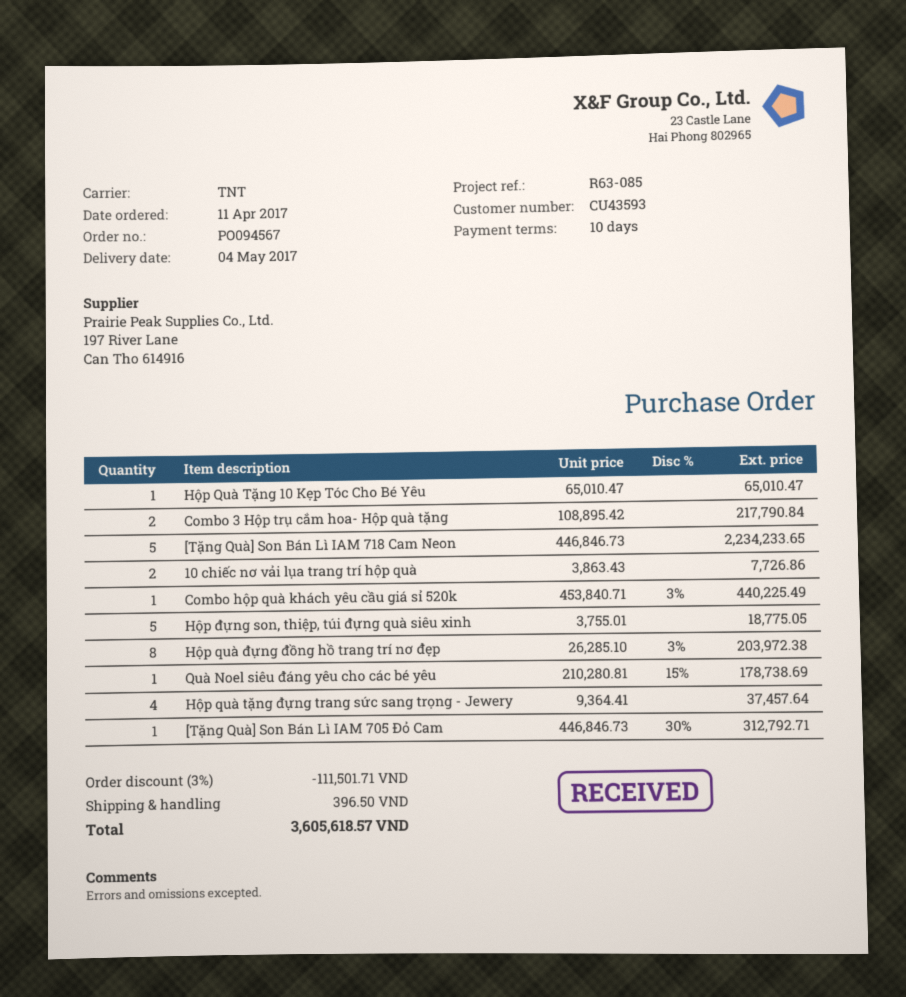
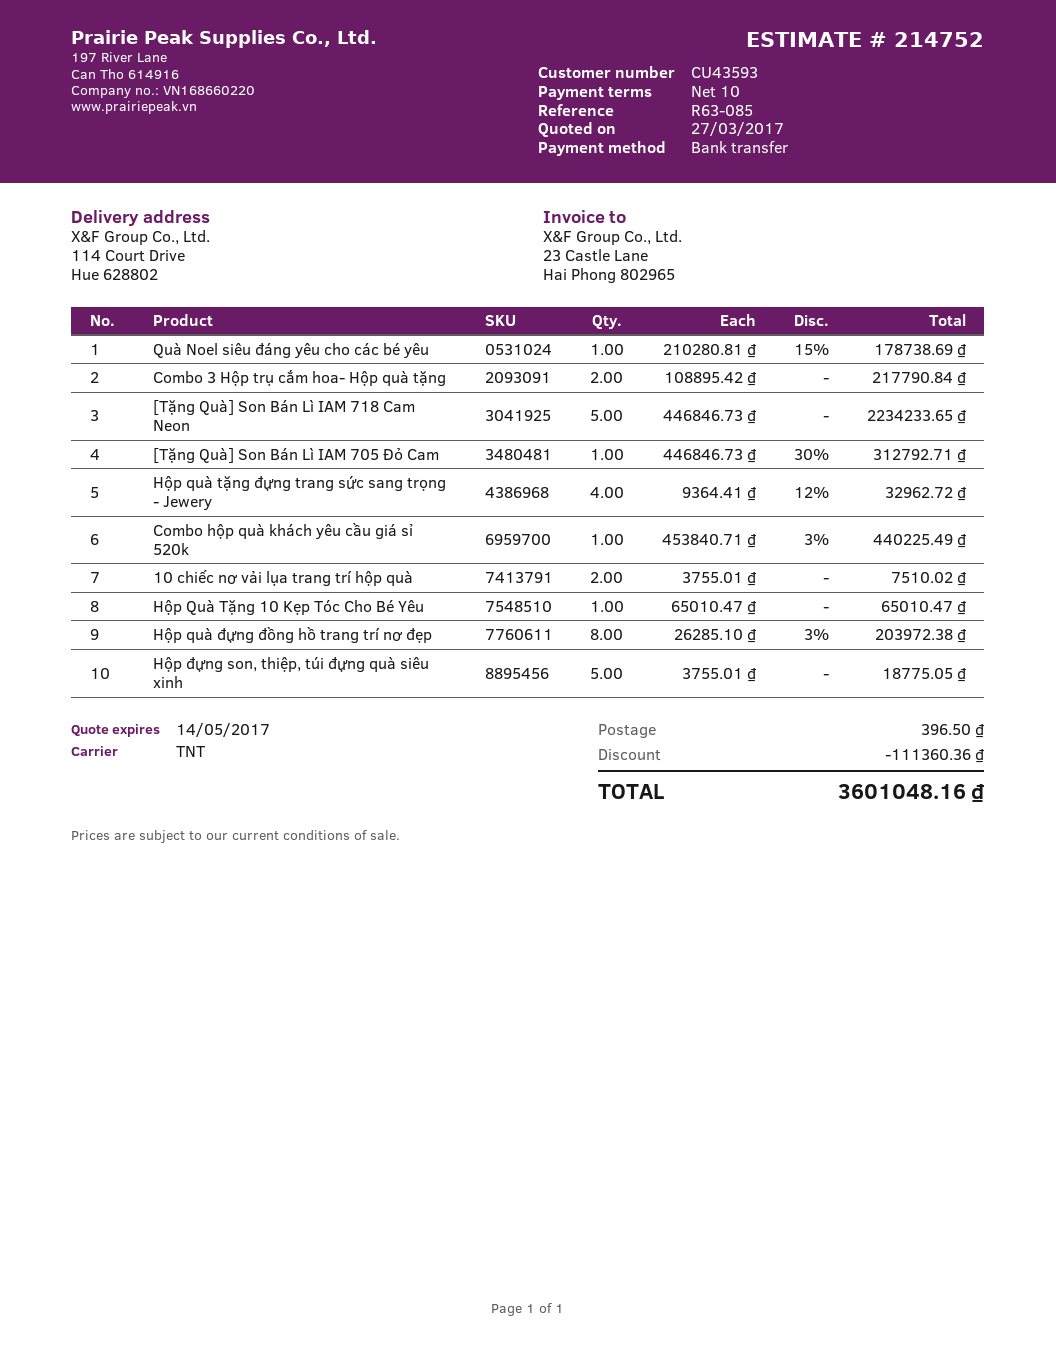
10 chiếc nơ vải lụa trang trí hộp quà: 2 x 3863.43 = 7726.86 -> 2 x 3755.01 = 7510.02
Hộp quà tặng đựng trang sức sang trọng - Jewery: 4 x 9364.41 = 37457.64 -> 4 x 9364.41 - 12% = 32962.72
discount: 111501.71 -> 111360.36
total: 3605618.57 -> 3601048.16

